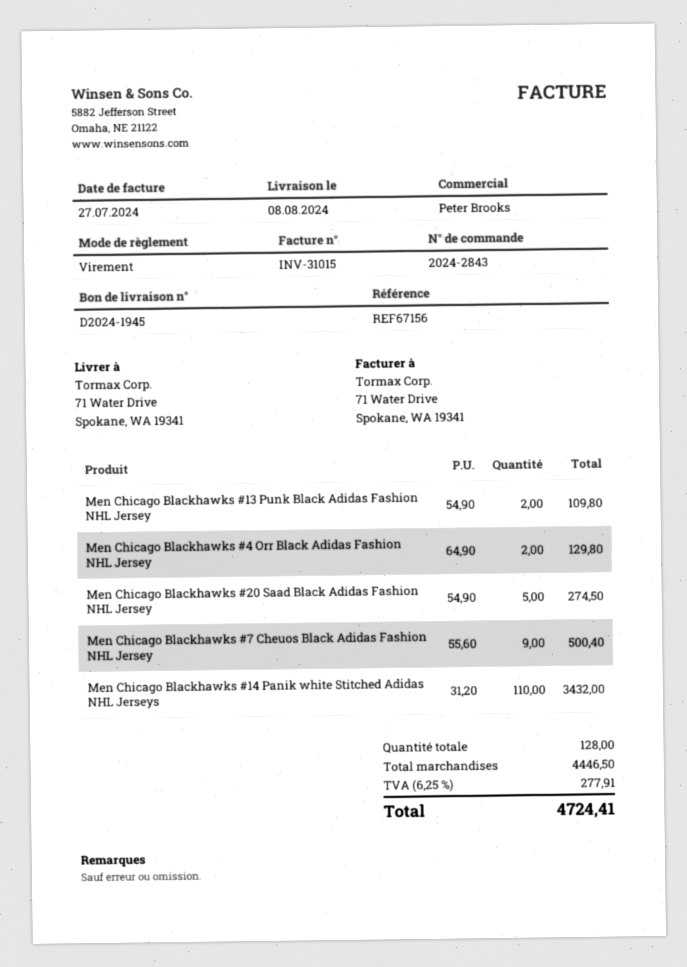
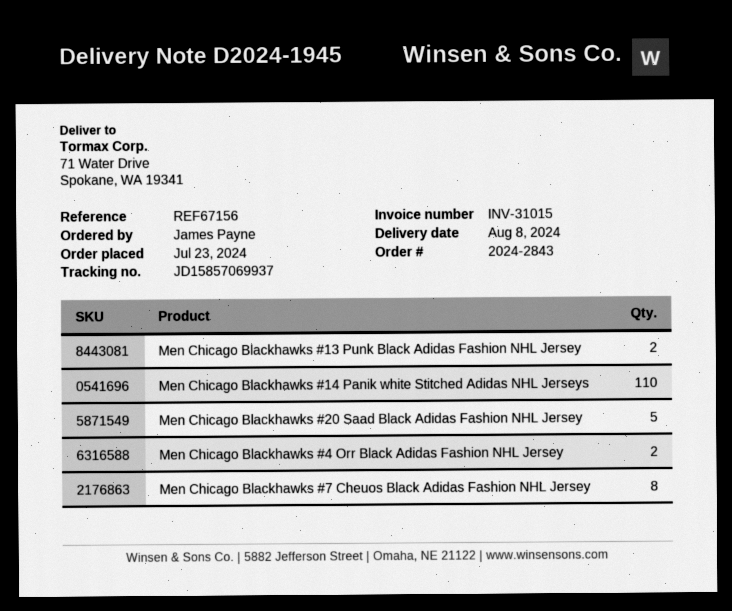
Men Chicago Blackhawks #7 Cheuos Black Adidas Fashion NHL Jersey: 9 -> 8

